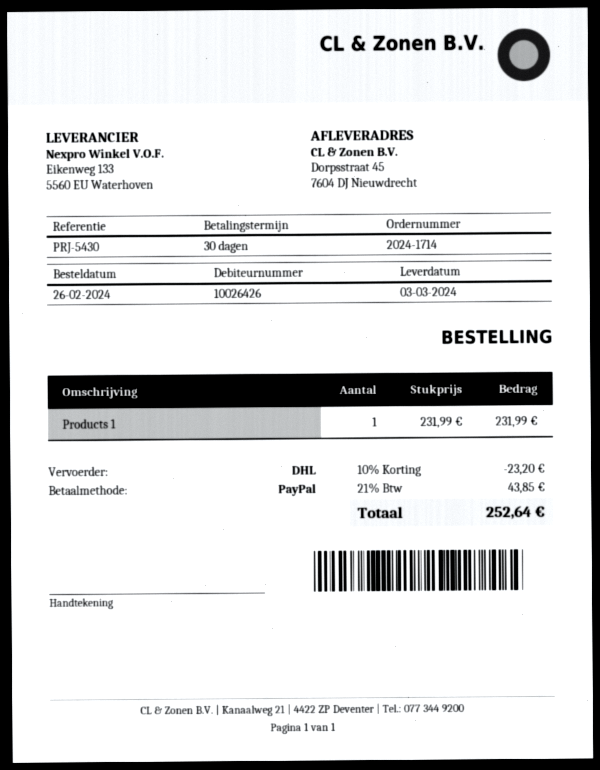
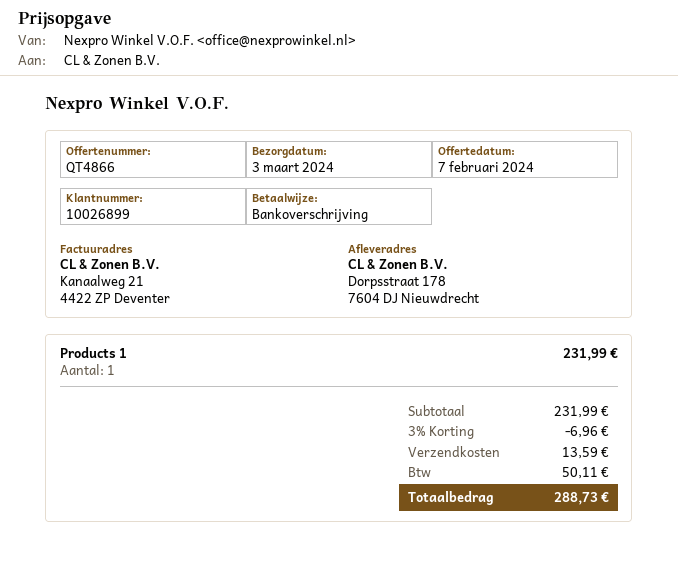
customer number: 10026426 -> 10026899
payment method: PayPal -> bank transfer
ship to: Dorpsstraat 45, 7604 DJ Nieuwdrecht -> Dorpsstraat 178, 7604 DJ Nieuwdrecht
discount: 10% = 23.20 -> 3% = 6.96
shipping: none -> 13.59
tax: 43.85 -> 50.11
total: 252.64 -> 288.73

